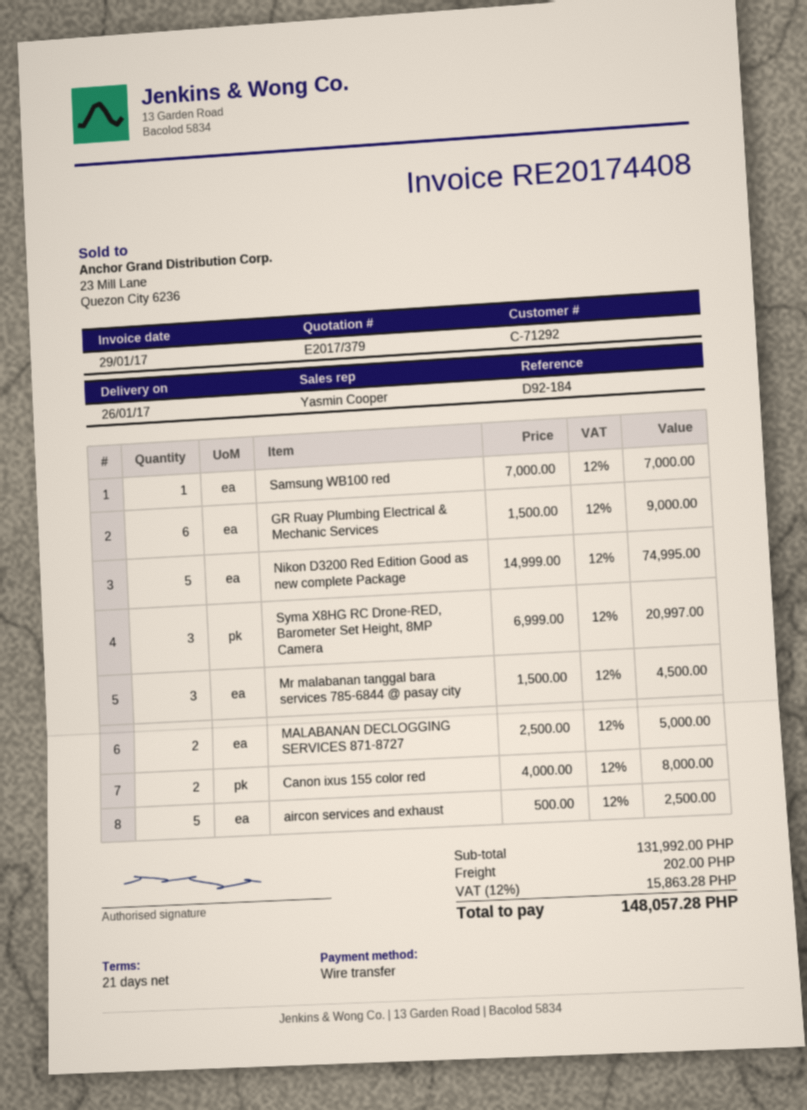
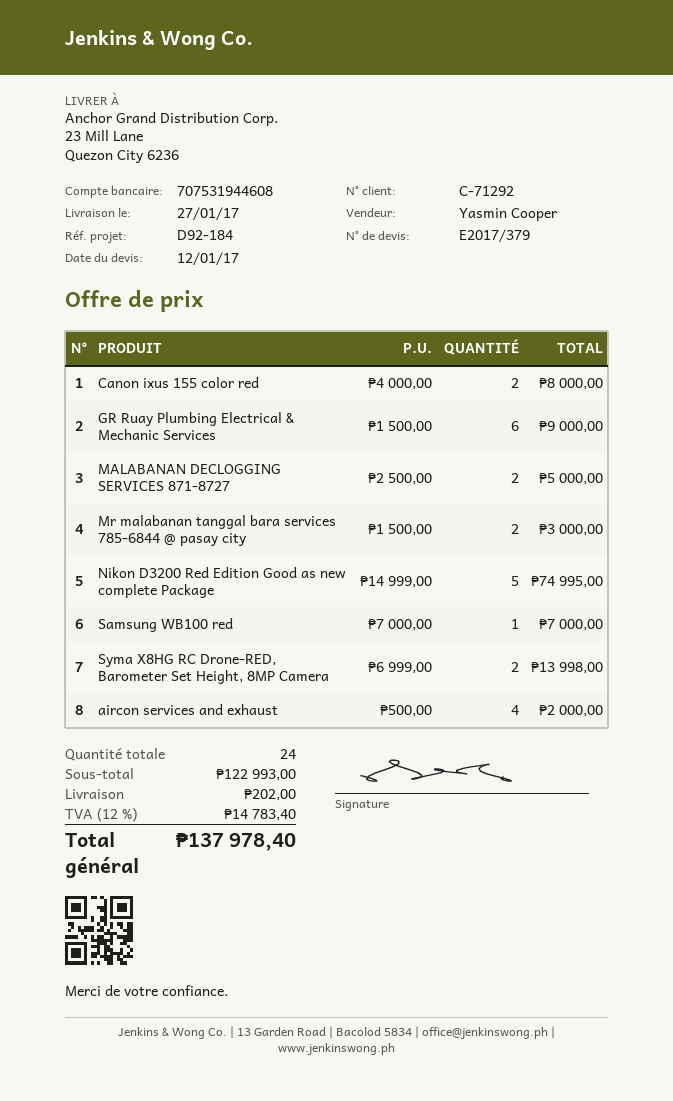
delivery date: 2017-01-26 -> 2017-01-27
Syma X8HG RC Drone-RED, Barometer Set Height, 8MP Camera: 3 x 6999.00 = 20997.00 -> 2 x 6999.00 = 13998.00
Mr malabanan tanggal bara services 785-6844 @ pasay city: 3 x 1500.00 = 4500.00 -> 2 x 1500.00 = 3000.00
aircon services and exhaust: 5 x 500.00 = 2500.00 -> 4 x 500.00 = 2000.00
subtotal: 131992.00 -> 122993.00
tax: 12% = 15863.28 -> 12% = 14783.40
total: 148057.28 -> 137978.40

